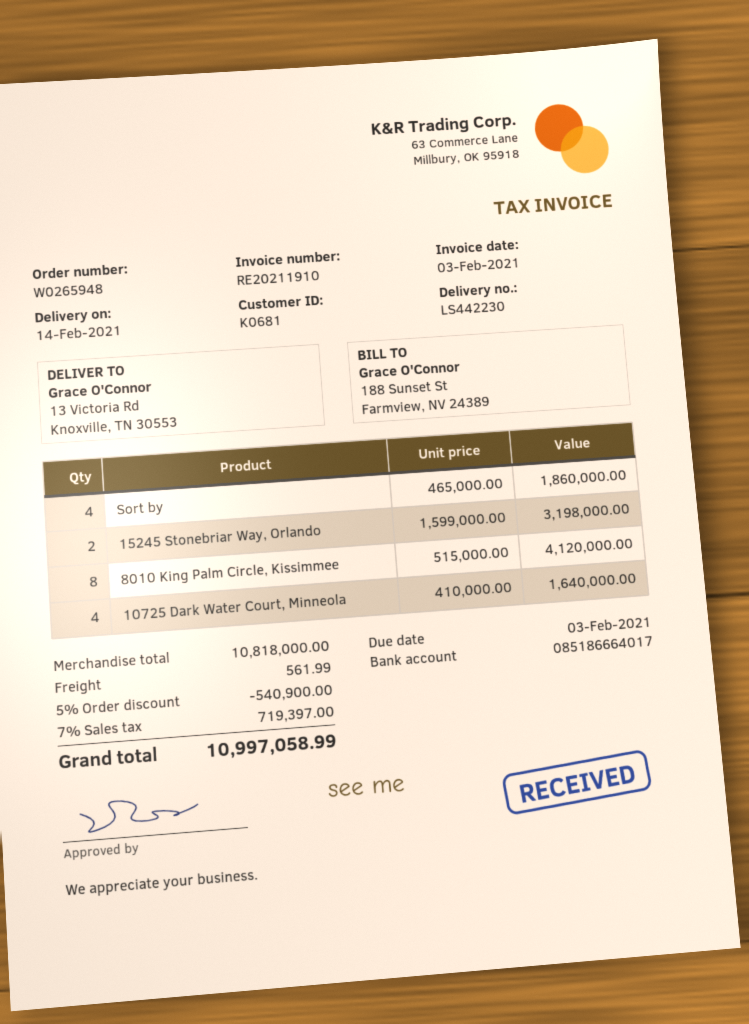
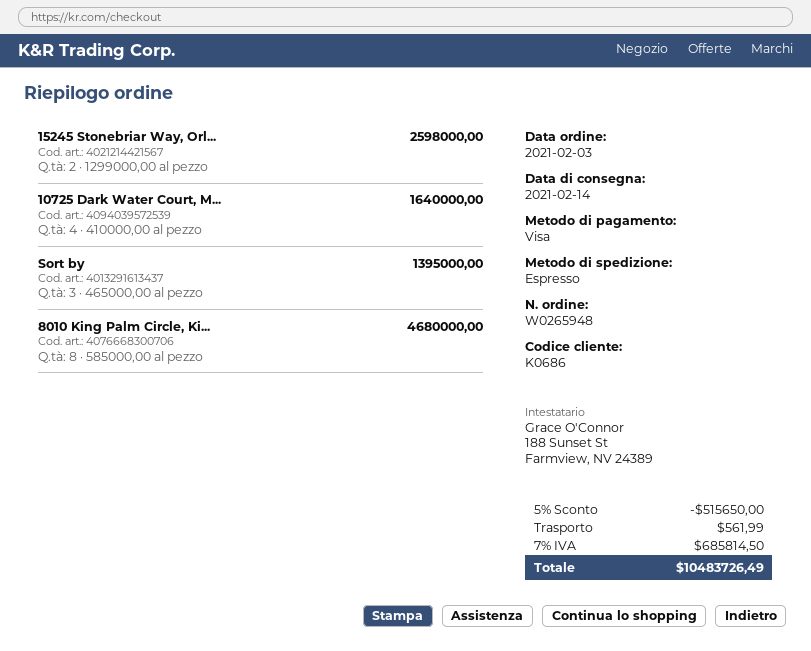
customer number: K0681 -> K0686
Sort by: 4 x 465000.00 = 1860000.00 -> 3 x 465000.00 = 1395000.00
15245 Stonebriar Way, Orlando: 2 x 1599000.00 = 3198000.00 -> 2 x 1299000.00 = 2598000.00
8010 King Palm Circle, Kissimmee: 8 x 515000.00 = 4120000.00 -> 8 x 585000.00 = 4680000.00
discount: 5% = 540900.00 -> 5% = 515650.00
tax: 7% = 719397.00 -> 7% = 685814.50
total: 10997058.99 -> 10483726.49

